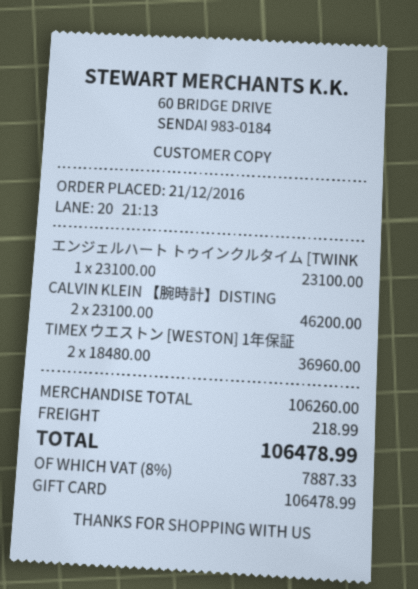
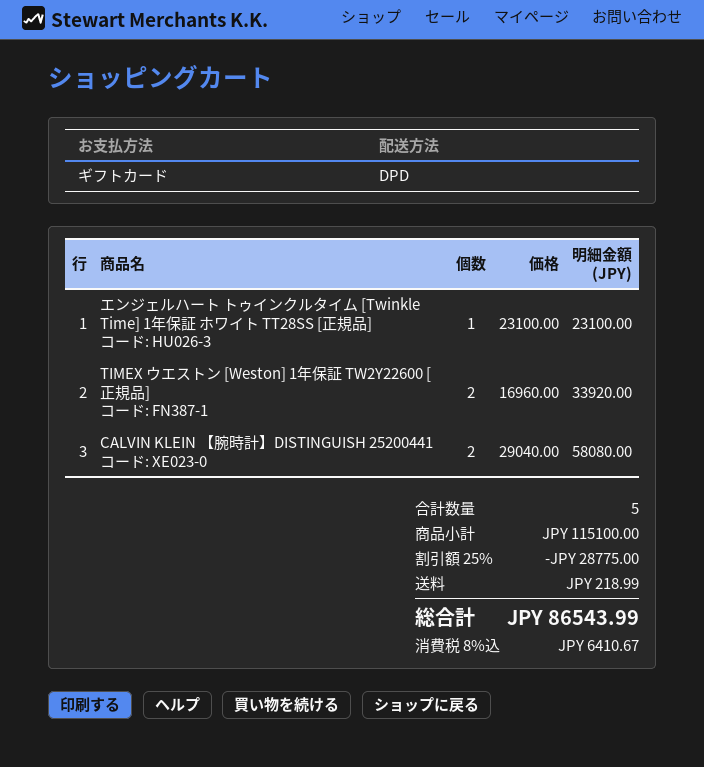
CALVIN KLEIN 【腕時計】DISTING: 2 x 23100.00 = 46200.00 -> 2 x 29040.00 = 58080.00
TIMEX ウエストン [WESTON] 1年保証: 2 x 18480.00 = 36960.00 -> 2 x 16960.00 = 33920.00
subtotal: 106260.00 -> 115100.00
discount: none -> 25% = 28775.00
tax: 8% = 7887.33 -> 8% = 6410.67
total: 106478.99 -> 86543.99

